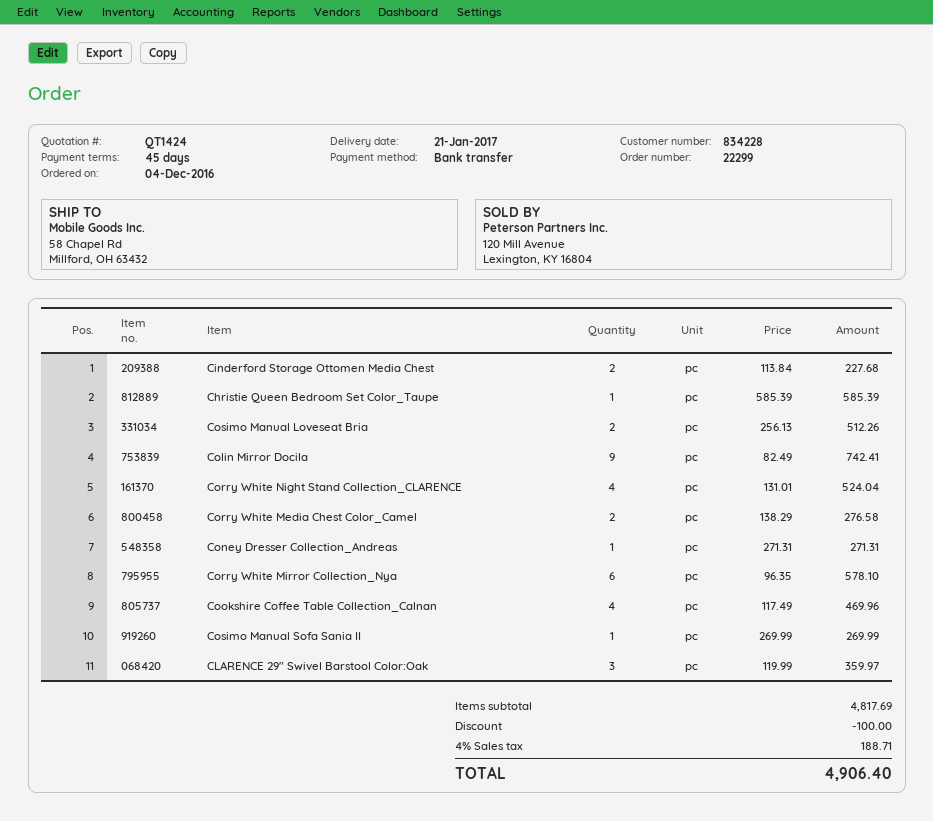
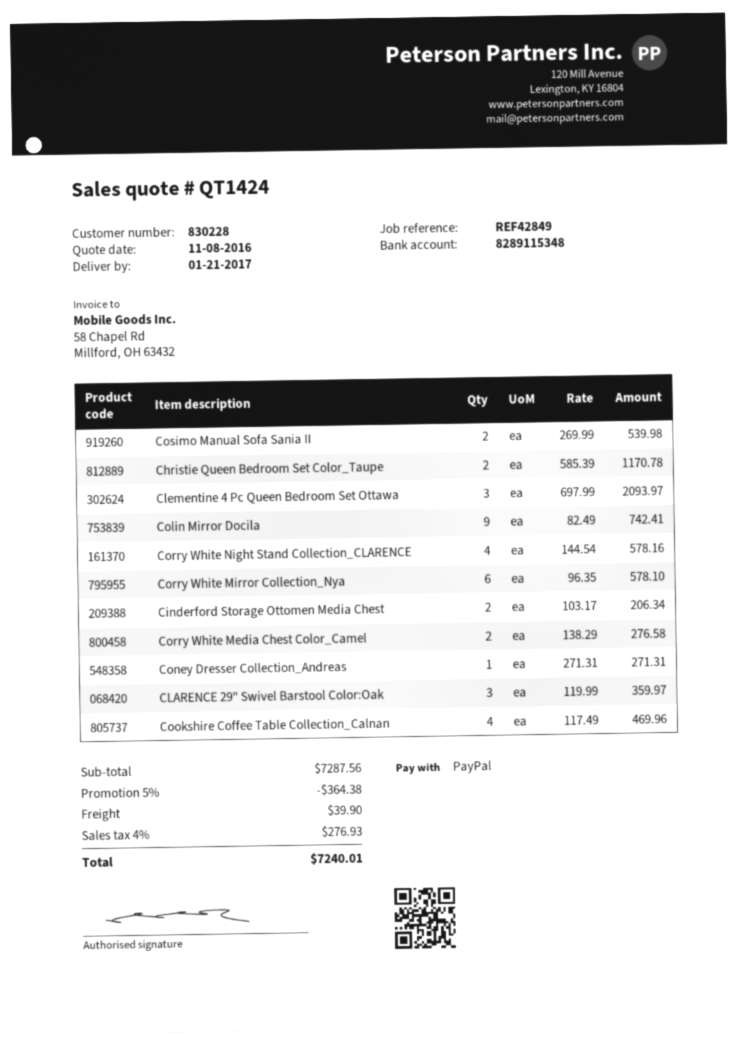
customer number: 834228 -> 830228
payment method: bank transfer -> PayPal
Cinderford Storage Ottomen Media Chest: 2 x 113.84 = 227.68 -> 2 x 103.17 = 206.34
Christie Queen Bedroom Set Color_Taupe: 1 x 585.39 = 585.39 -> 2 x 585.39 = 1170.78
Cosimo Manual Loveseat Bria: 2 x 256.13 = 512.26 -> none
Corry White Night Stand Collection_CLARENCE: 4 x 131.01 = 524.04 -> 4 x 144.54 = 578.16
Cosimo Manual Sofa Sania II: 1 x 269.99 = 269.99 -> 2 x 269.99 = 539.98
Clementine 4 Pc Queen Bedroom Set Ottawa: none -> 3 x 697.99 = 2093.97
subtotal: 4817.69 -> 7287.56
discount: 100.00 -> 364.38
shipping: none -> 39.90
tax: 4% = 188.71 -> 4% = 276.93
total: 4906.40 -> 7240.01

